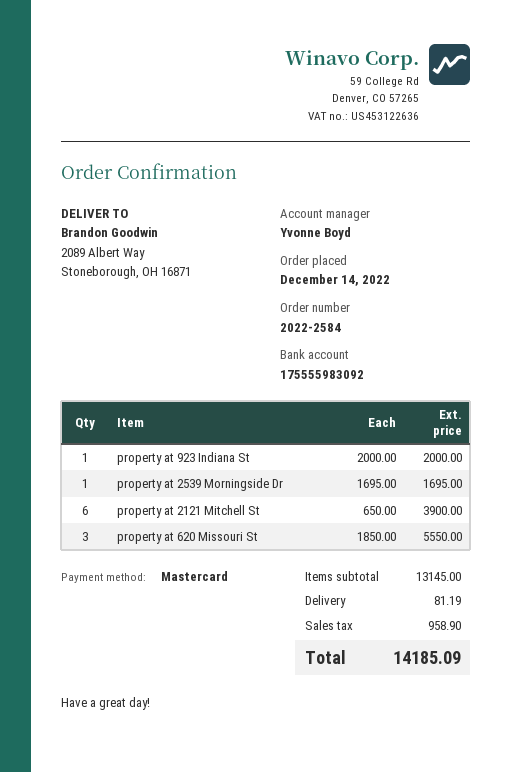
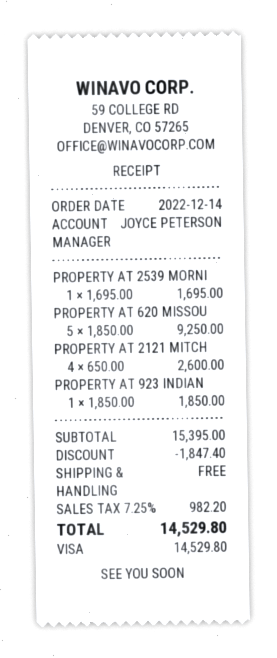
sales rep: Yvonne Boyd -> JOYCE PETERSON
payment method: Mastercard -> Visa
property at 923 Indiana St: 1 x 2000.00 = 2000.00 -> 1 x 1850.00 = 1850.00
property at 2121 Mitchell St: 6 x 650.00 = 3900.00 -> 4 x 650.00 = 2600.00
property at 620 Missouri St: 3 x 1850.00 = 5550.00 -> 5 x 1850.00 = 9250.00
subtotal: 13145.00 -> 15395.00
discount: none -> 1847.40
shipping: 81.19 -> 0.00
tax: 958.90 -> 982.20
total: 14185.09 -> 14529.80

